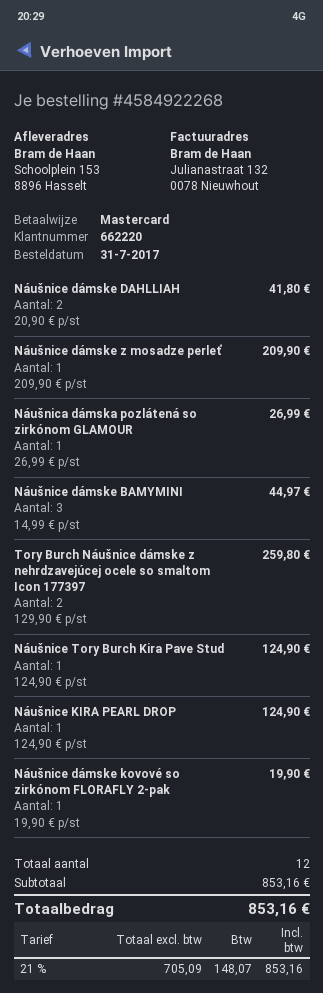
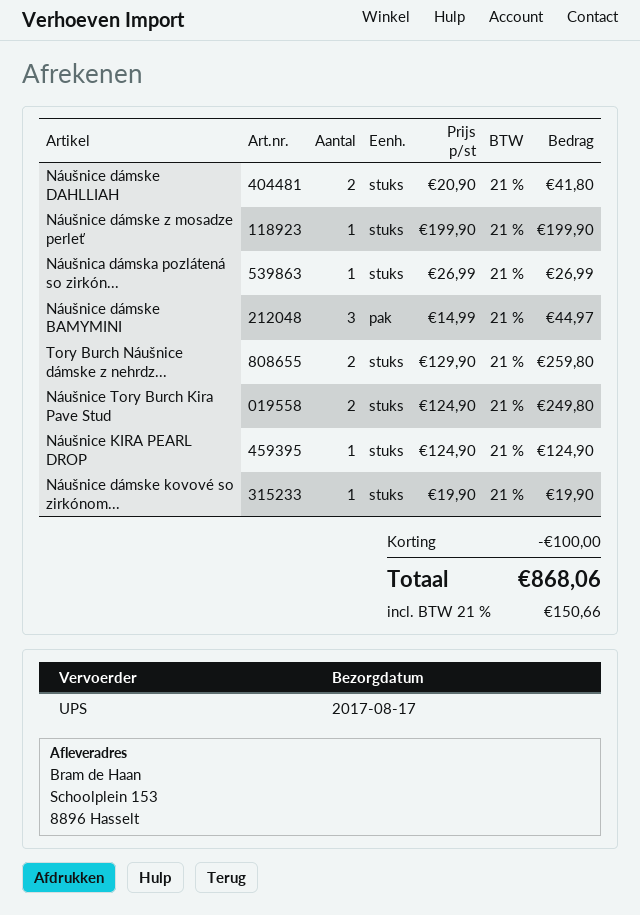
Náušnice dámske z mosadze perleť: 1 x 209.90 = 209.90 -> 1 x 199.90 = 199.90
Náušnice Tory Burch Kira Pave Stud: 1 x 124.90 = 124.90 -> 2 x 124.90 = 249.80
discount: none -> 100.00
tax: 21% = 148.07 -> 21% = 150.66
total: 853.16 -> 868.06

